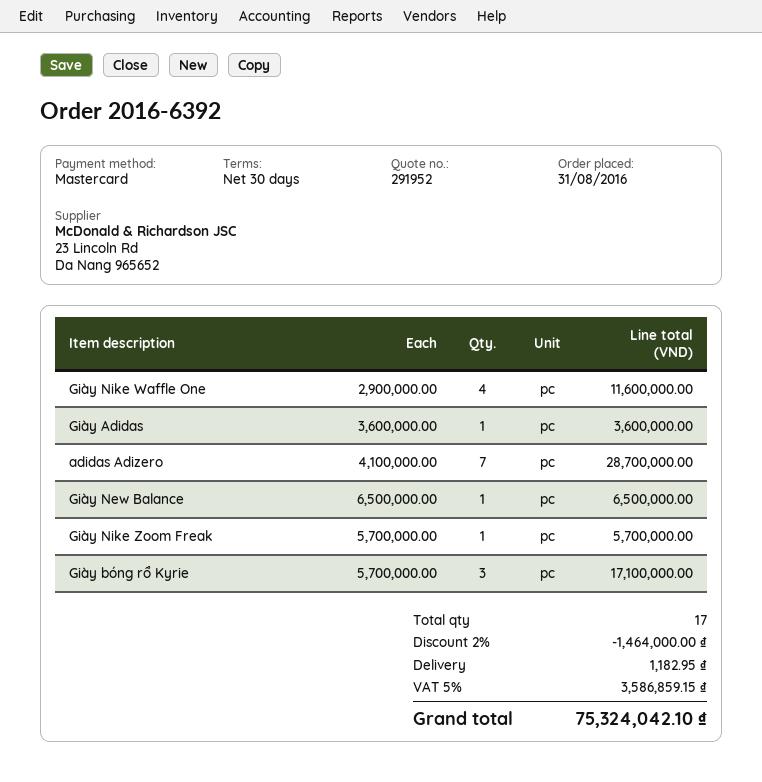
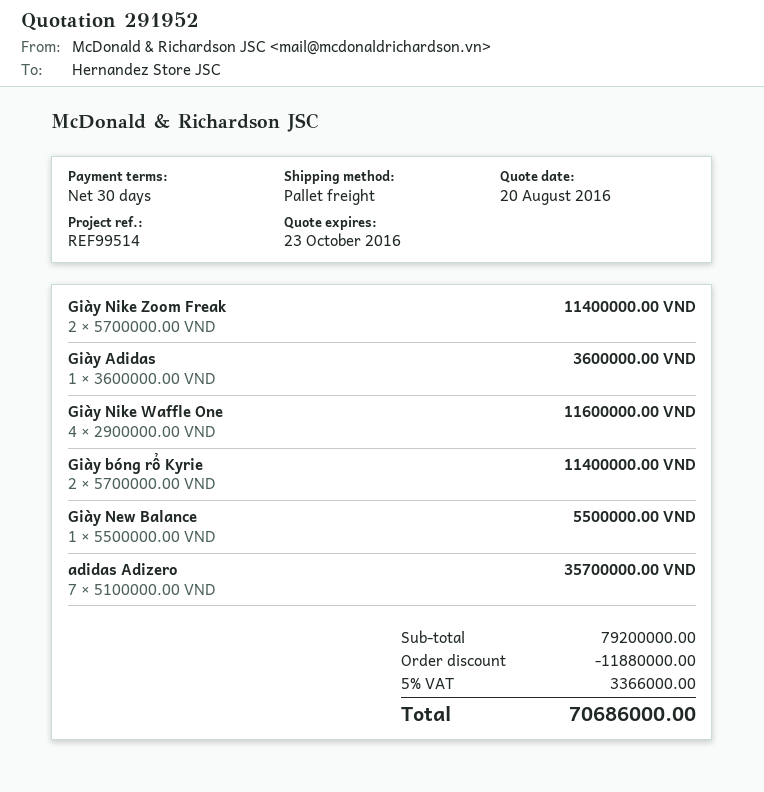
adidas Adizero: 7 x 4100000.00 = 28700000.00 -> 7 x 5100000.00 = 35700000.00
Giày New Balance: 1 x 6500000.00 = 6500000.00 -> 1 x 5500000.00 = 5500000.00
Giày Nike Zoom Freak: 1 x 5700000.00 = 5700000.00 -> 2 x 5700000.00 = 11400000.00
Giày bóng rổ Kyrie: 3 x 5700000.00 = 17100000.00 -> 2 x 5700000.00 = 11400000.00
discount: 1464000.00 -> 11880000.00
shipping: 1182.95 -> none
tax: 5% = 3586859.15 -> 5% = 3366000.00
total: 75324042.10 -> 70686000.00

